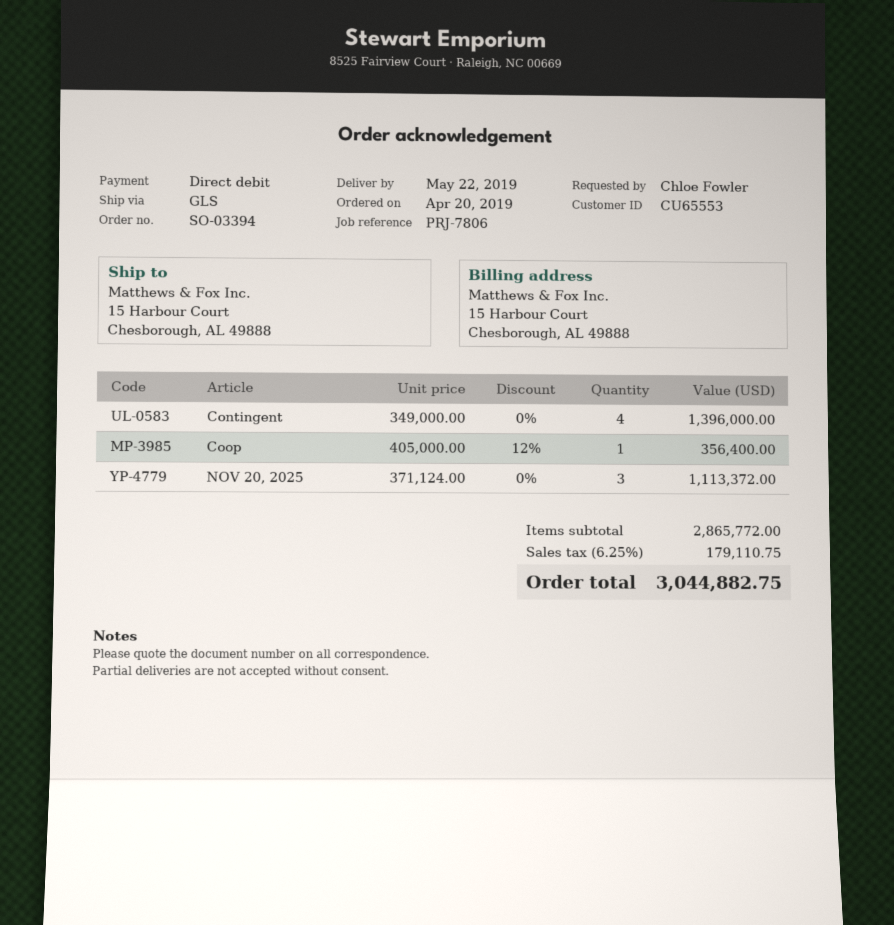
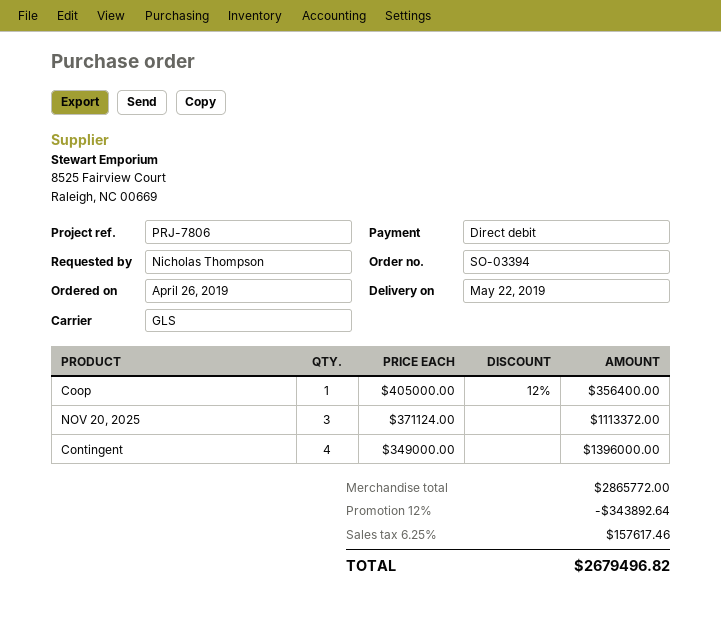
order date: 2019-04-20 -> 2019-04-26
ordered by: Chloe Fowler -> Nicholas Thompson
discount: none -> 12% = 343892.64
tax: 6.25% = 179110.75 -> 6.25% = 157617.46
total: 3044882.75 -> 2679496.82

